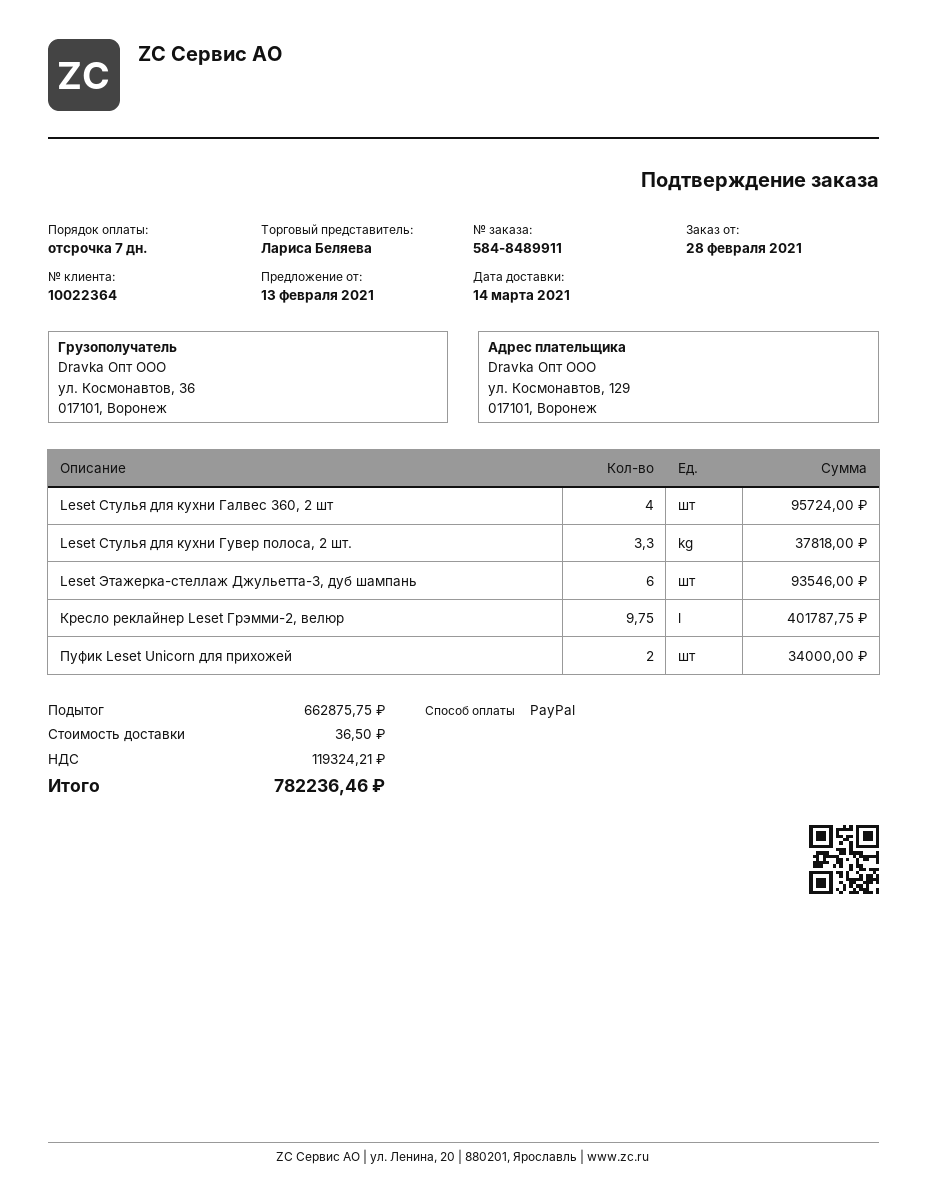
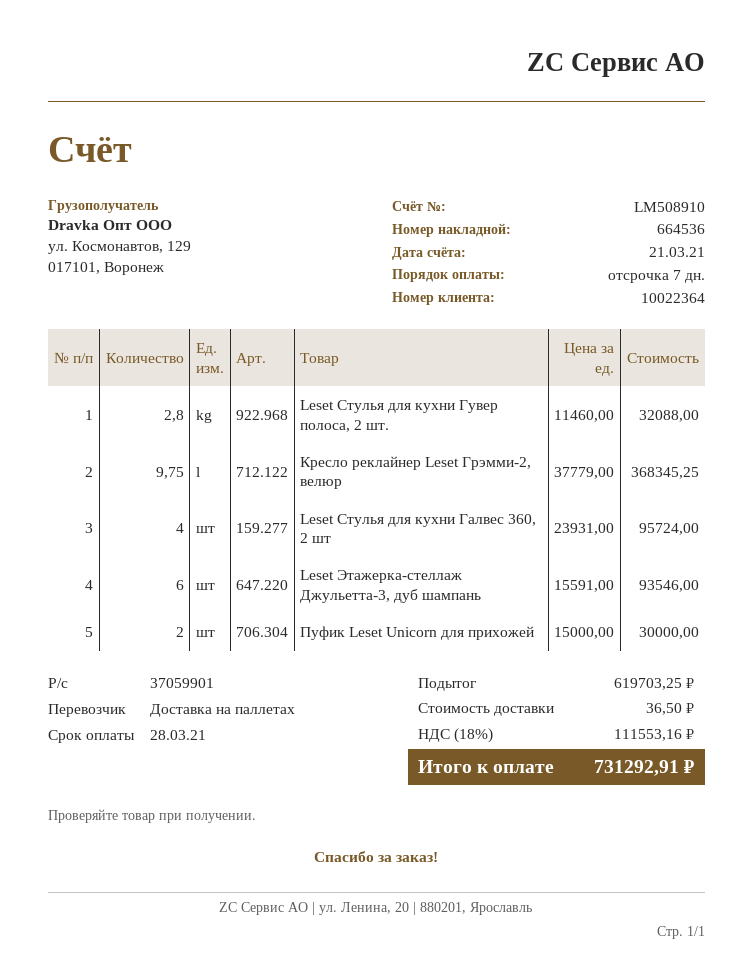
ship to: ул. Космонавтов, 36, 017101, Воронеж -> ул. Космонавтов, 129, 017101, Воронеж
Leset Стулья для кухни Гувер полоса, 2 шт.: 3.3 for 37818.00 -> 2.8 for 32088.00
Кресло реклайнер Leset Грэмми-2, велюр: 9.75 for 401787.75 -> 9.75 for 368345.25
Пуфик Leset Unicorn для прихожей: 2 for 34000.00 -> 2 for 30000.00
subtotal: 662875.75 -> 619703.25
tax: 119324.21 -> 111553.16
total: 782236.46 -> 731292.91

